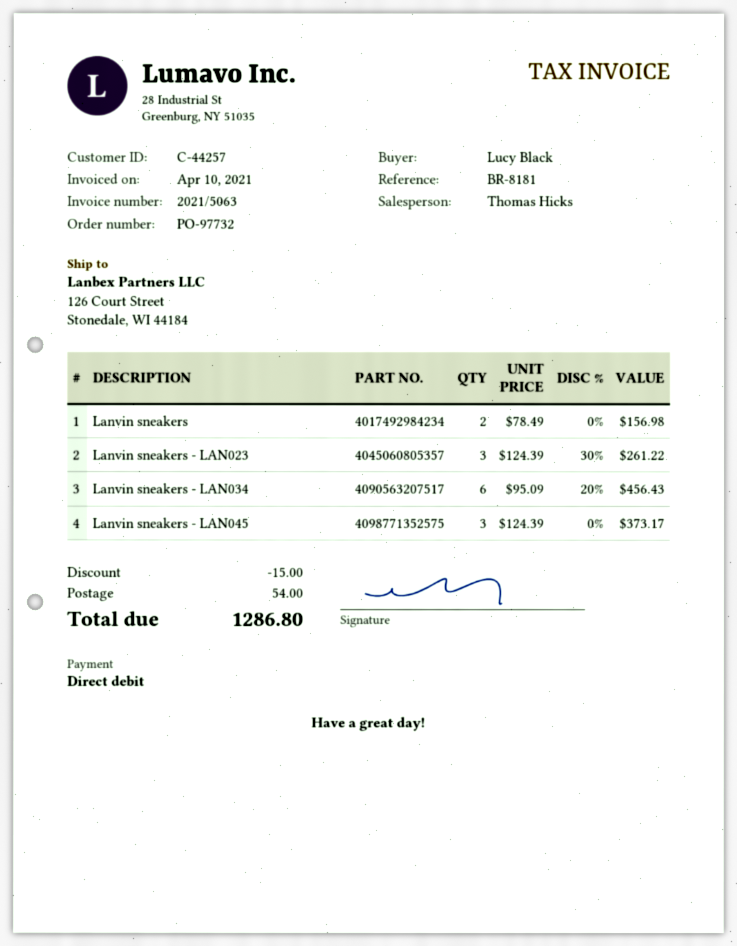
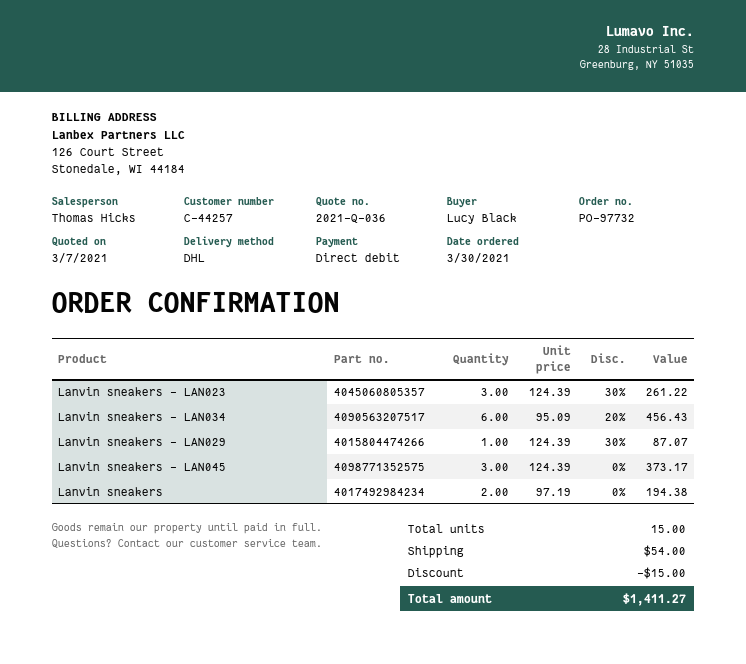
Lanvin sneakers: 2 x 78.49 = 156.98 -> 2 x 97.19 = 194.38
Lanvin sneakers - LAN029: none -> 1 x 124.39 - 30% = 87.07
total: 1286.80 -> 1411.27

